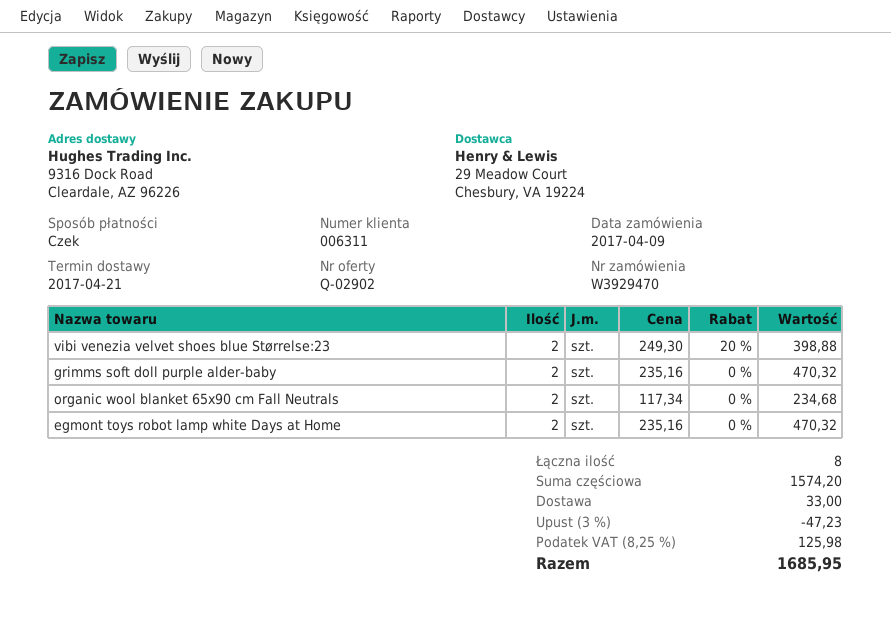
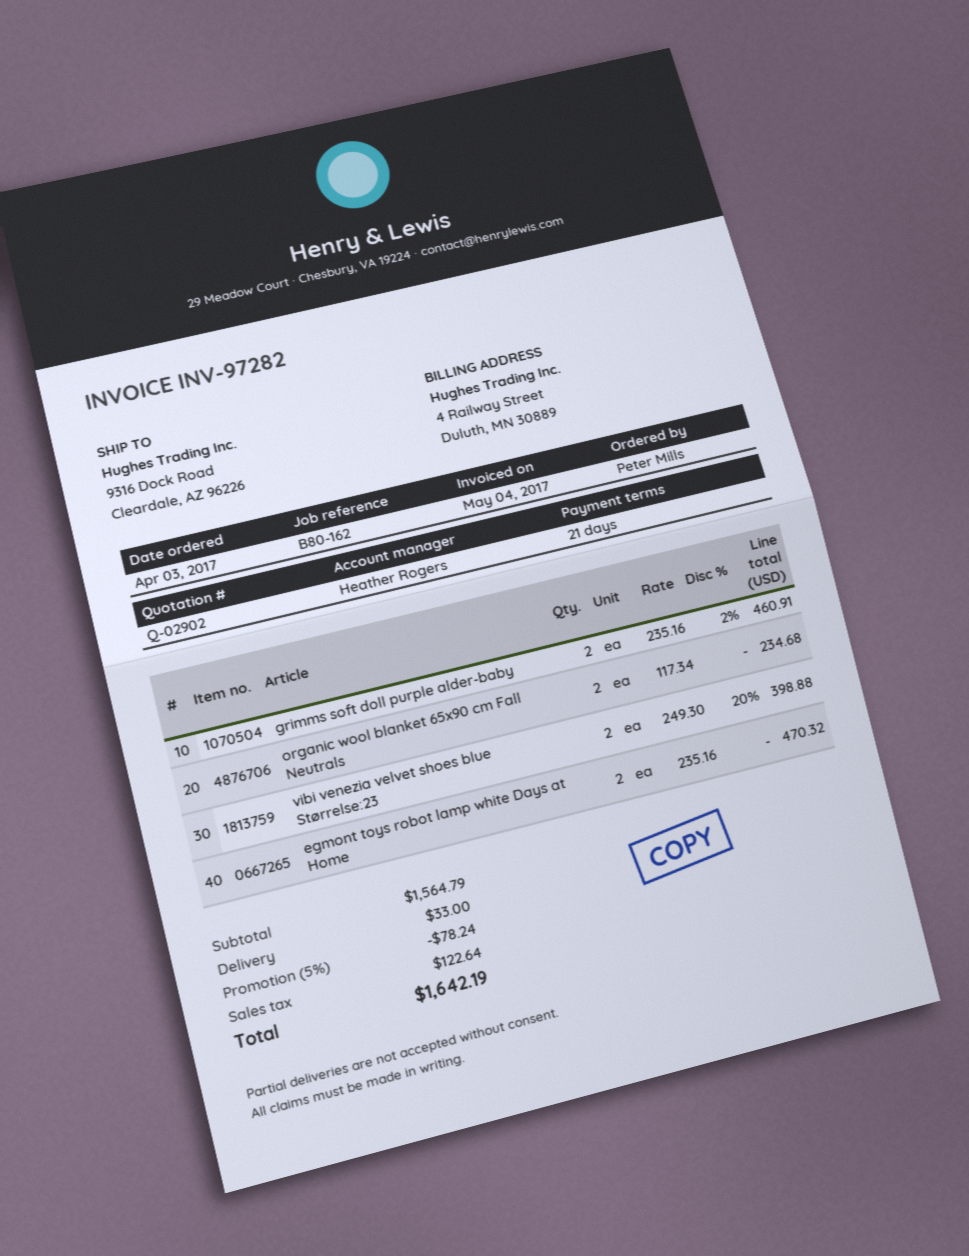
order date: 2017-04-09 -> 2017-04-03
grimms soft doll purple alder-baby: 2 x 235.16 = 470.32 -> 2 x 235.16 - 2% = 460.91
subtotal: 1574.20 -> 1564.79
discount: 3% = 47.23 -> 5% = 78.24
tax: 125.98 -> 122.64
total: 1685.95 -> 1642.19

